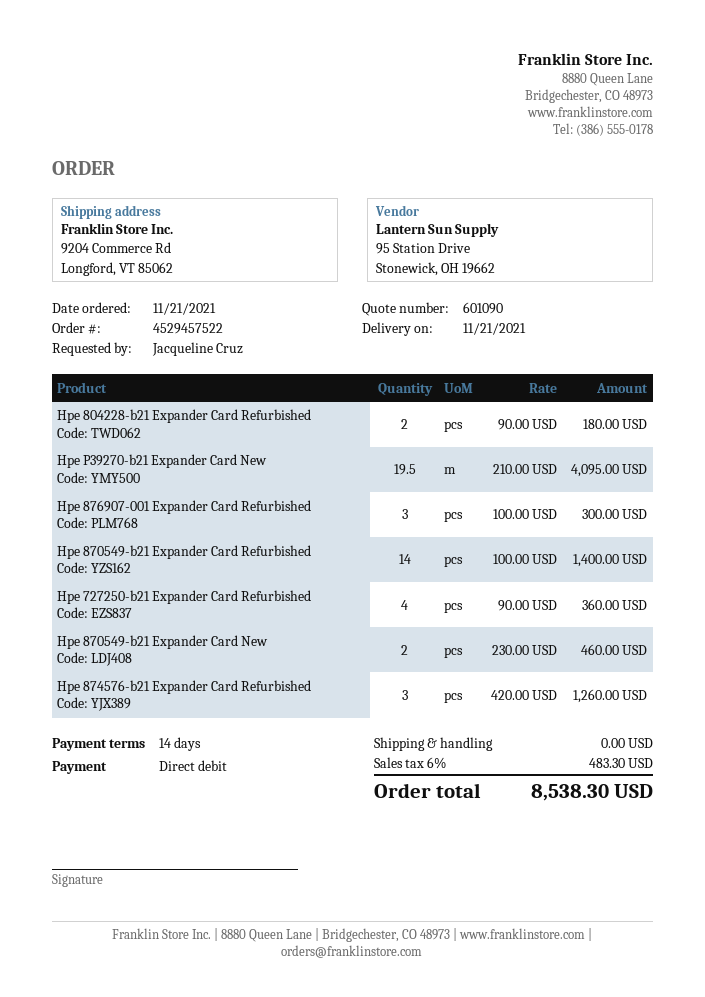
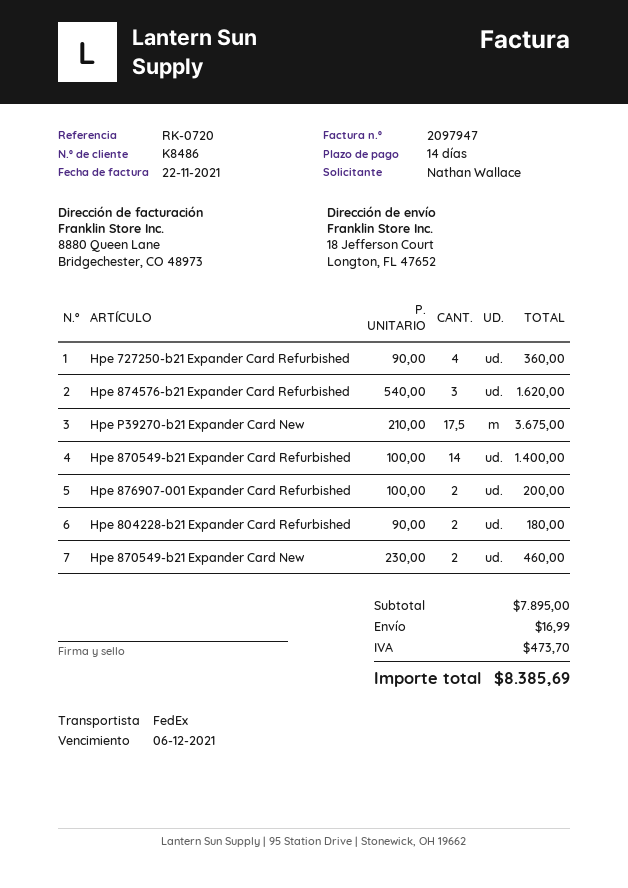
ordered by: Jacqueline Cruz -> Nathan Wallace
ship to: 9204 Commerce Rd, Longford, VT 85062 -> 18 Jefferson Court, Longton, FL 47652
Hpe P39270-b21 Expander Card New: 19.5 x 210.00 = 4095.00 -> 17.5 x 210.00 = 3675.00
Hpe 876907-001 Expander Card Refurbished: 3 x 100.00 = 300.00 -> 2 x 100.00 = 200.00
Hpe 874576-b21 Expander Card Refurbished: 3 x 420.00 = 1260.00 -> 3 x 540.00 = 1620.00
shipping: 0.00 -> 16.99
tax: 483.30 -> 473.70
total: 8538.30 -> 8385.69

